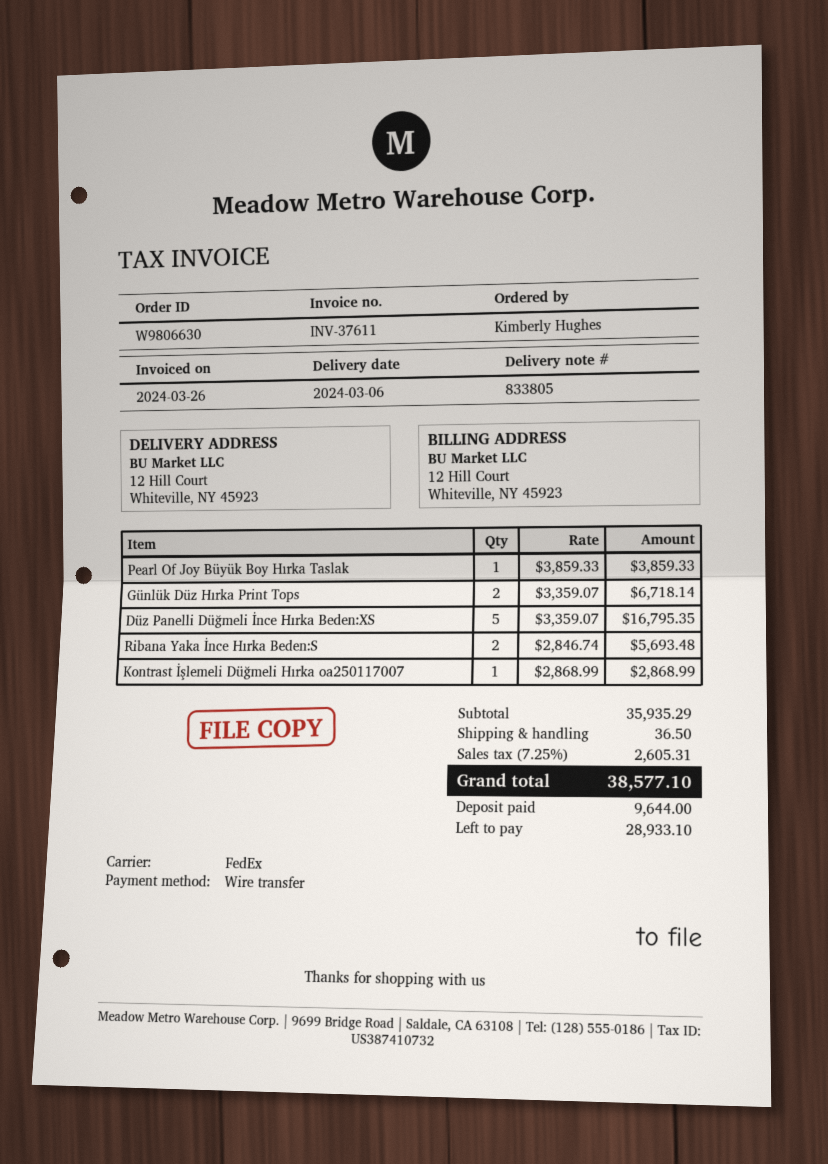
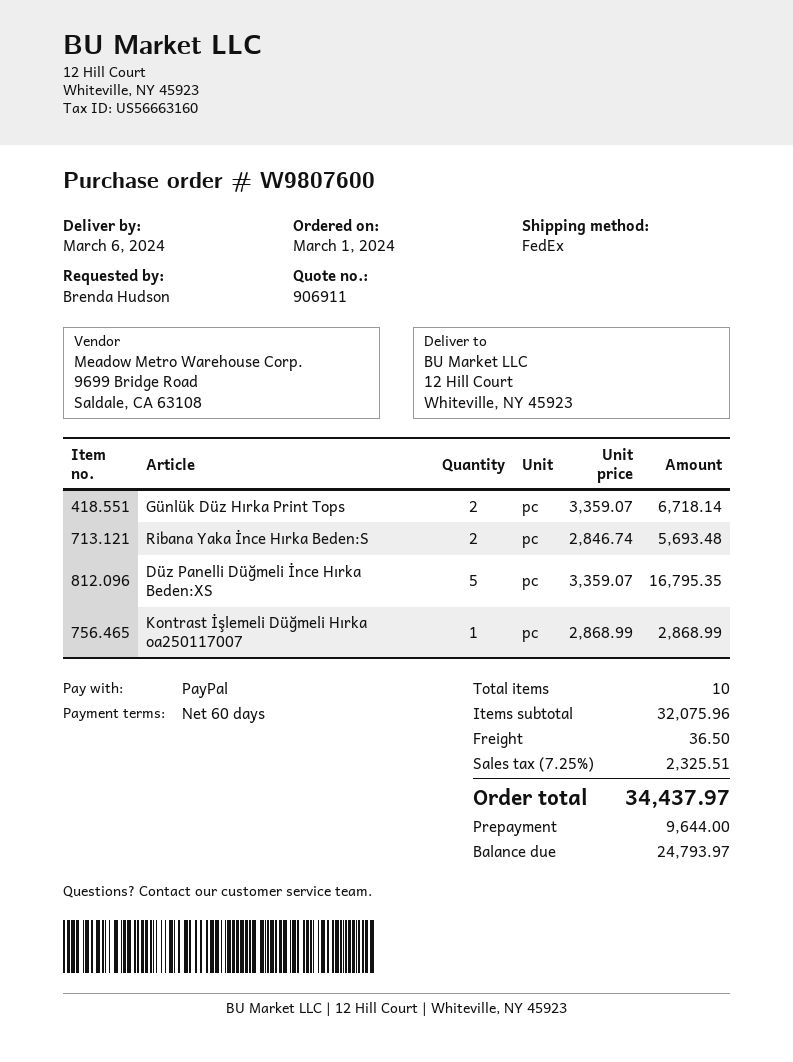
order number: W9806630 -> W9807600
ordered by: Kimberly Hughes -> Brenda Hudson
payment method: bank transfer -> PayPal
Pearl Of Joy Büyük Boy Hırka Taslak: 1 x 3859.33 = 3859.33 -> none
subtotal: 35935.29 -> 32075.96
tax: 7.25% = 2605.31 -> 7.25% = 2325.51
total: 38577.10 -> 34437.97
balance: 28933.10 -> 24793.97

